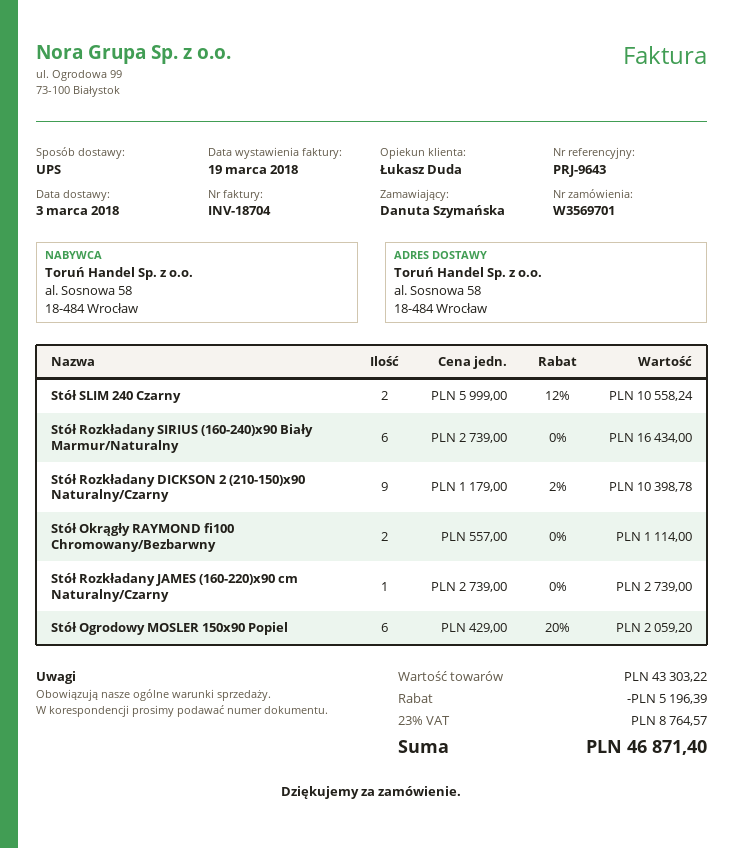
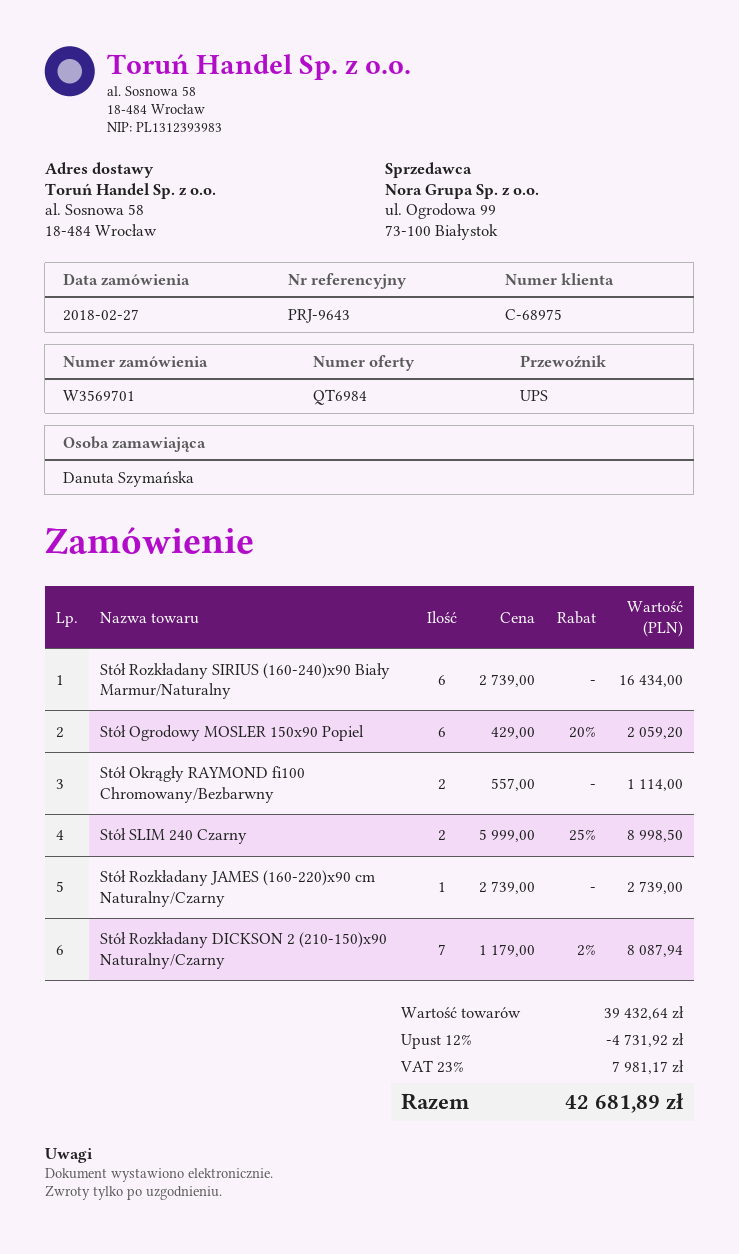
Stół SLIM 240 Czarny: 2 x 5999.00 - 12% = 10558.24 -> 2 x 5999.00 - 25% = 8998.50
Stół Rozkładany DICKSON 2 (210-150)x90 Naturalny/Czarny: 9 x 1179.00 - 2% = 10398.78 -> 7 x 1179.00 - 2% = 8087.94
subtotal: 43303.22 -> 39432.64
discount: 5196.39 -> 4731.92
tax: 23% = 8764.57 -> 23% = 7981.17
total: 46871.40 -> 42681.89

